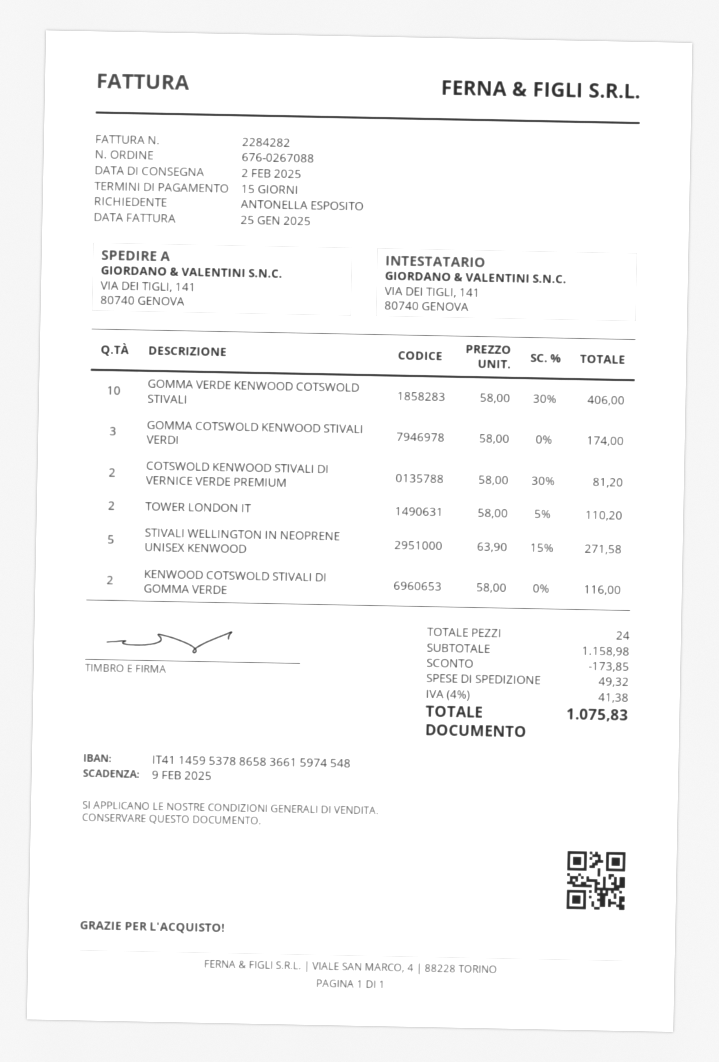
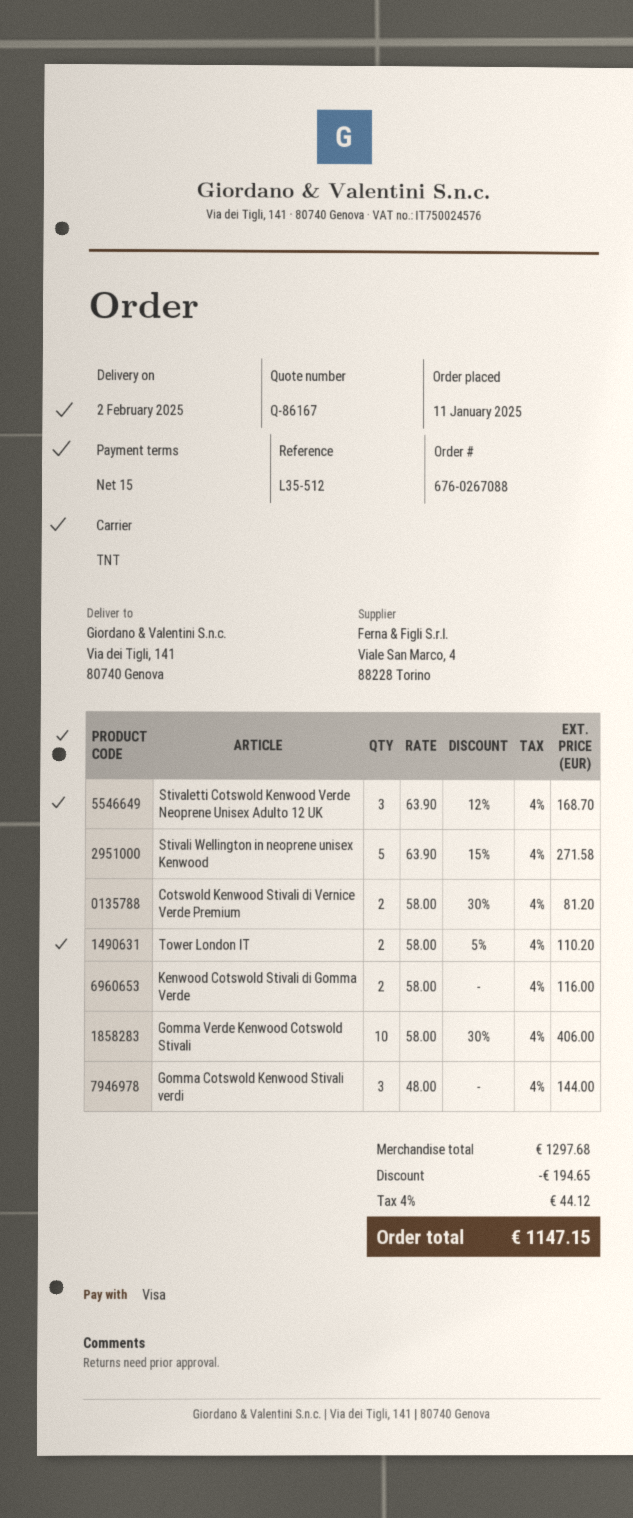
GOMMA COTSWOLD KENWOOD STIVALI VERDI: 3 x 58.00 = 174.00 -> 3 x 48.00 = 144.00
Stivaletti Cotswold Kenwood Verde Neoprene Unisex Adulto 12 UK: none -> 3 x 63.90 - 12% = 168.70
subtotal: 1158.98 -> 1297.68
discount: 173.85 -> 194.65
shipping: 49.32 -> none
tax: 4% = 41.38 -> 4% = 44.12
total: 1075.83 -> 1147.15

